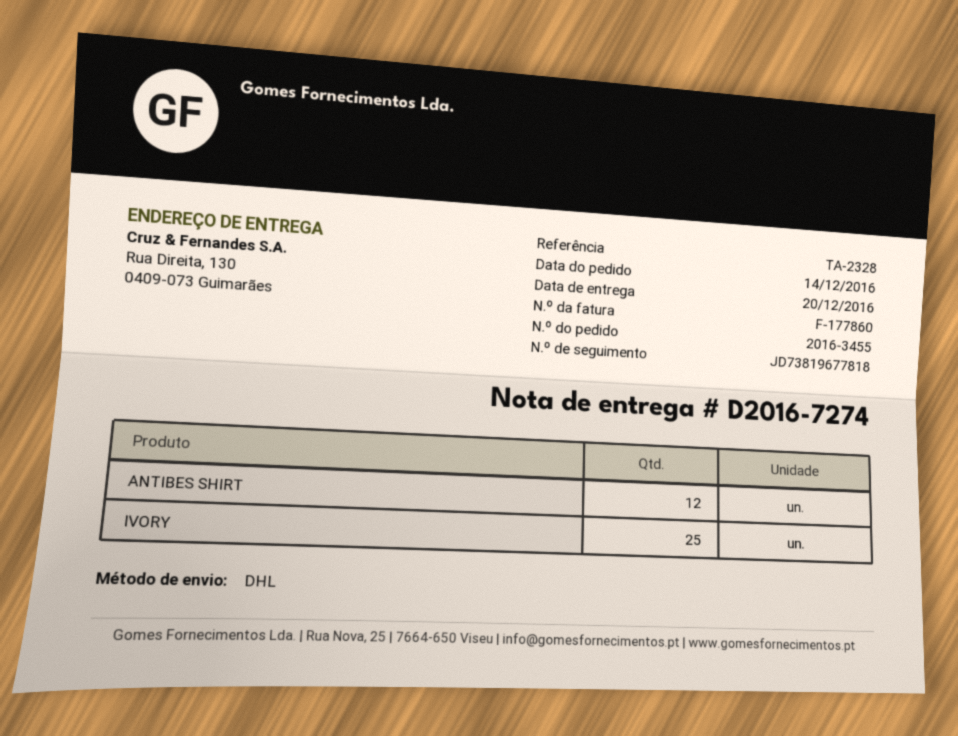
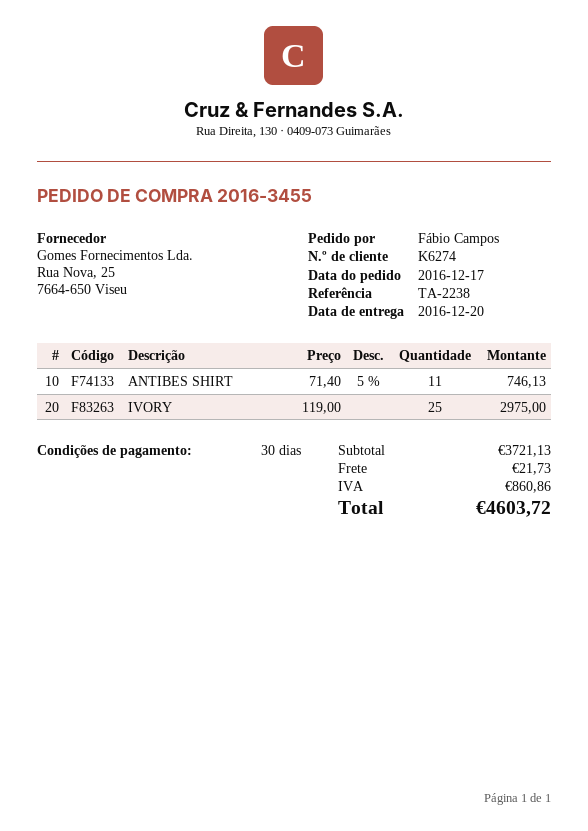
order date: 2016-12-14 -> 2016-12-17
reference: TA-2328 -> TA-2238
ANTIBES SHIRT: 12 -> 11

